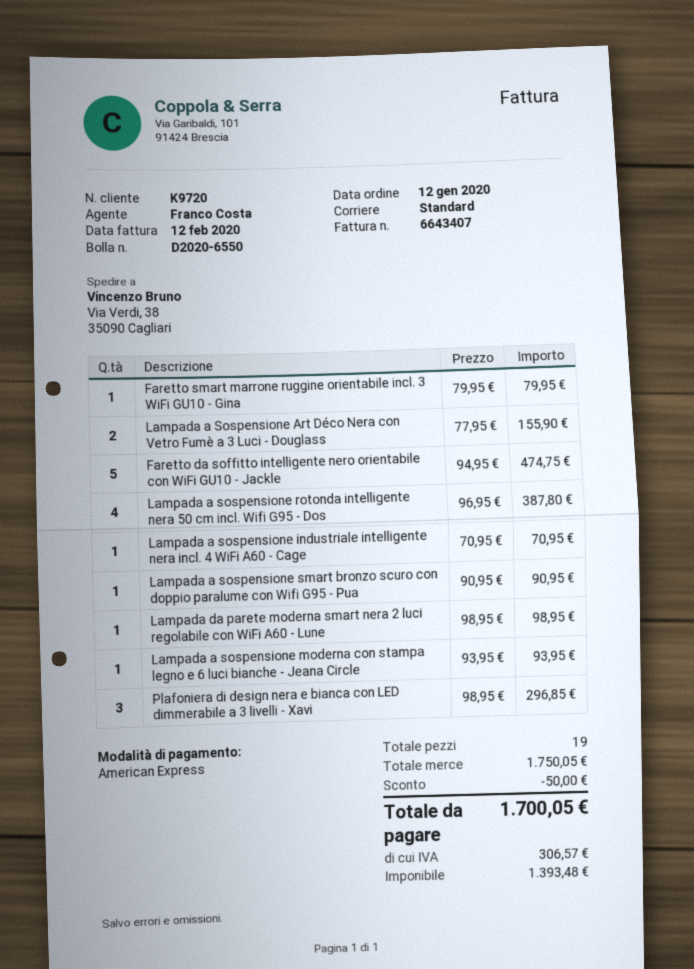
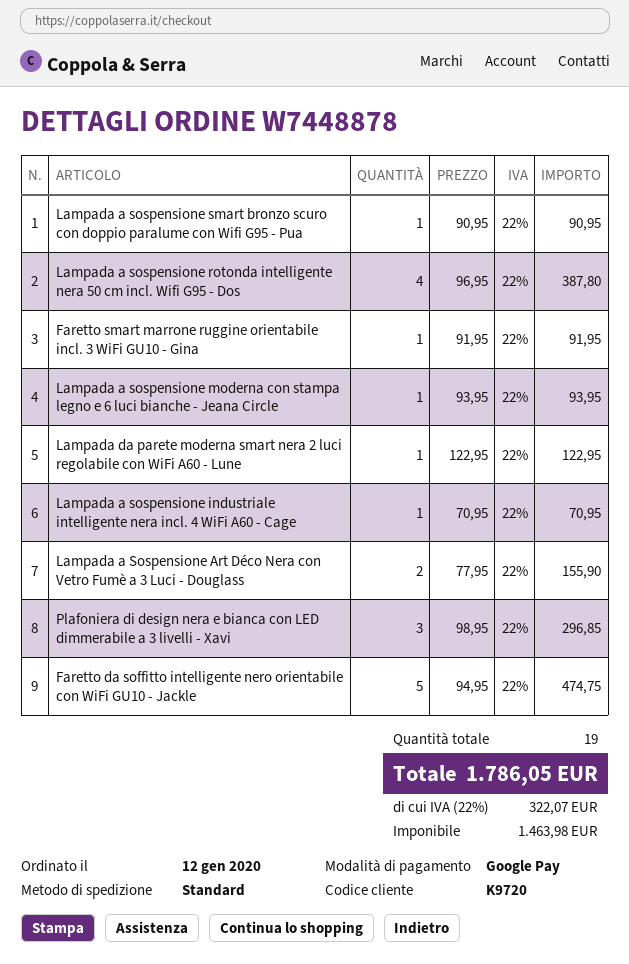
payment method: American Express -> Google Pay
Faretto smart marrone ruggine orientabile incl. 3 WiFi GU10 - Gina: 1 x 79.95 = 79.95 -> 1 x 91.95 = 91.95
Lampada da parete moderna smart nera 2 luci regolabile con WiFi A60 - Lune: 1 x 98.95 = 98.95 -> 1 x 122.95 = 122.95
discount: 50.00 -> none
net: 1393.48 -> 1463.98
tax: 306.57 -> 322.07
total: 1700.05 -> 1786.05

